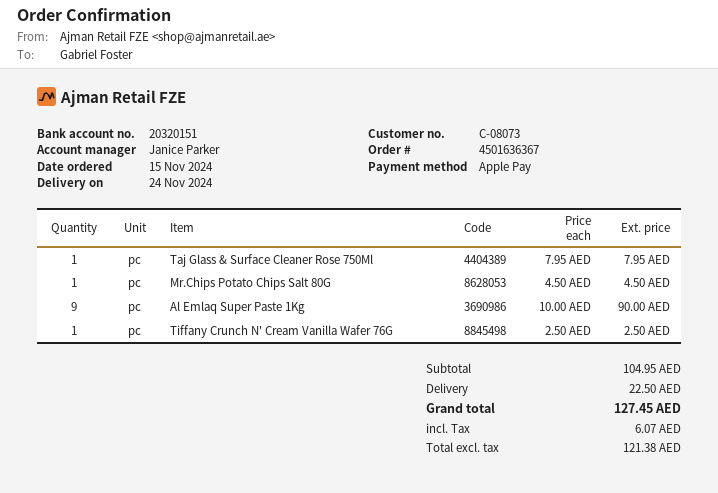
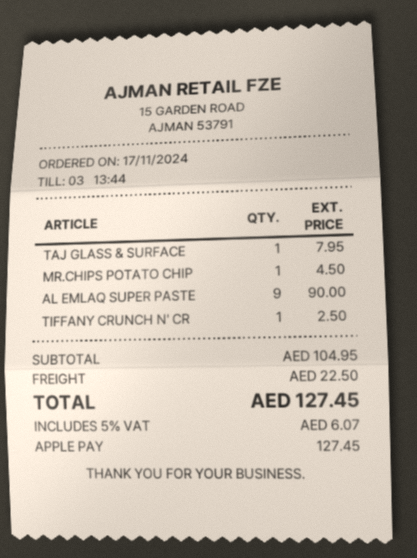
order date: 2024-11-15 -> 2024-11-17

